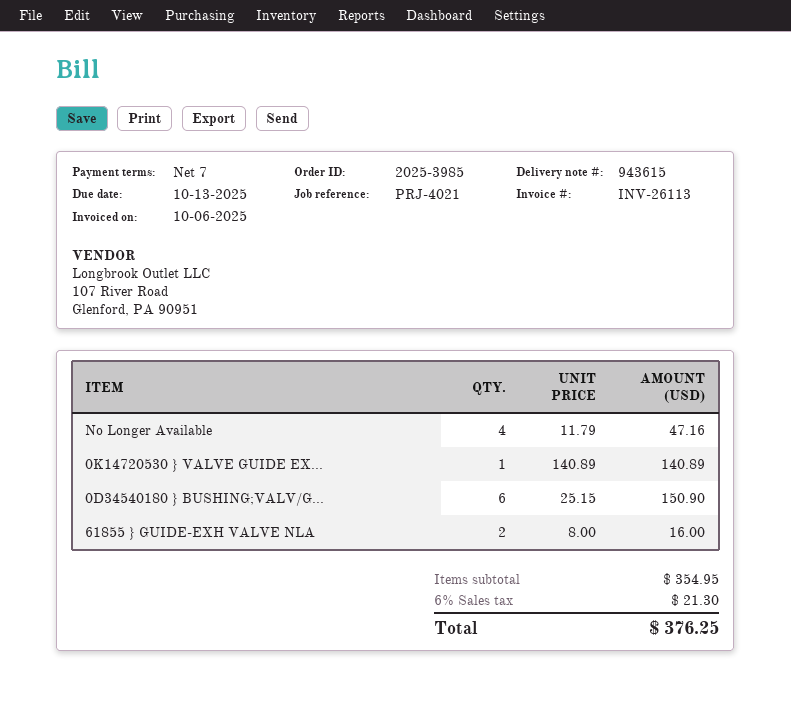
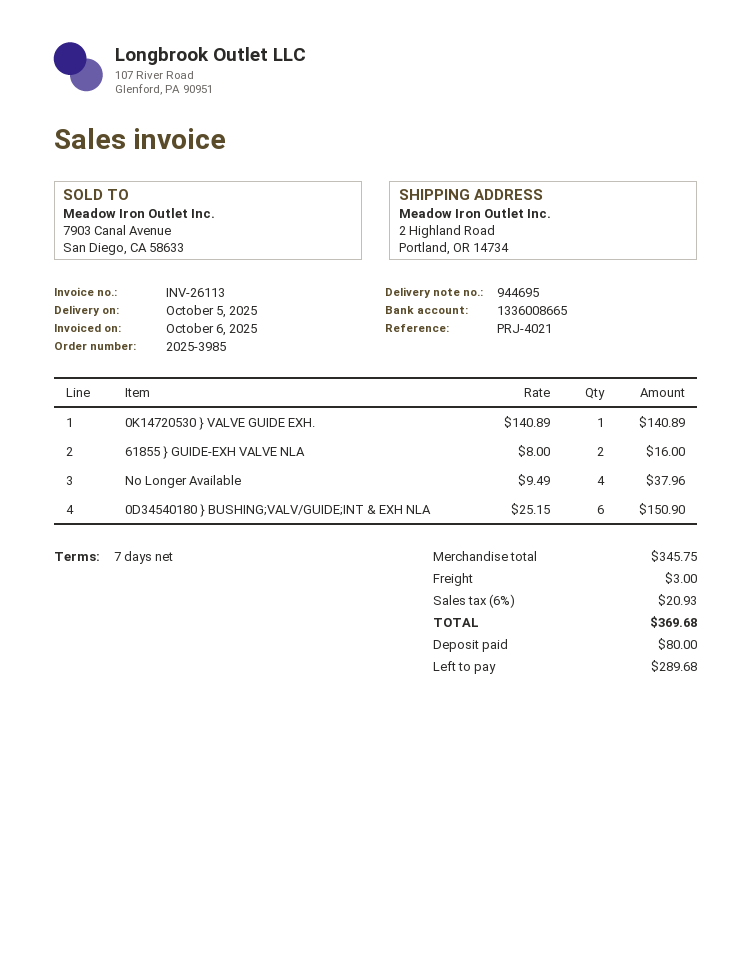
delivery note number: 943615 -> 944695
No Longer Available: 4 x 11.79 = 47.16 -> 4 x 9.49 = 37.96
subtotal: 354.95 -> 345.75
shipping: none -> 3.00
tax: 6% = 21.30 -> 6% = 20.93
total: 376.25 -> 369.68

